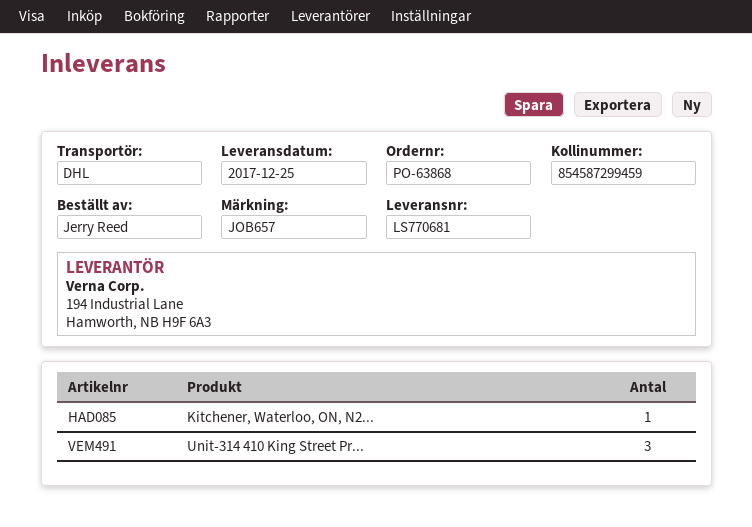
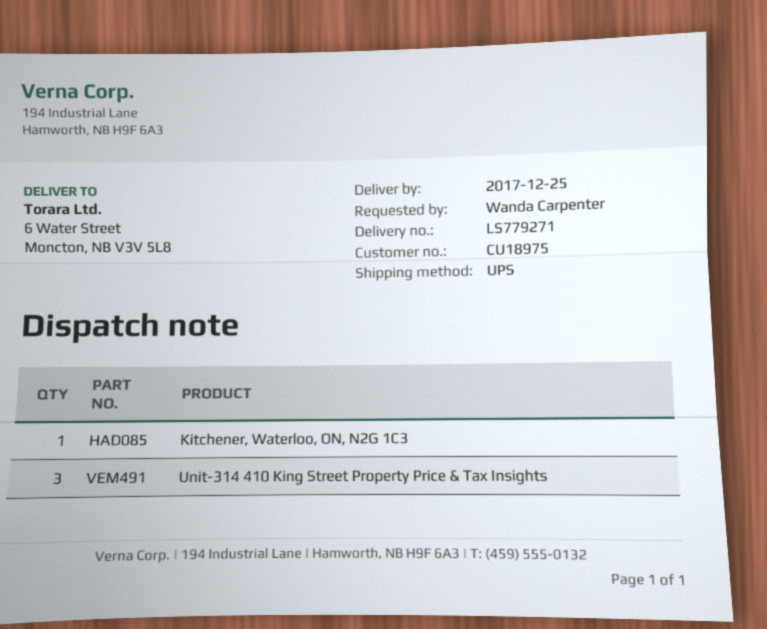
delivery note number: LS770681 -> LS779271
ordered by: Jerry Reed -> Wanda Carpenter
shipping method: DHL -> UPS

